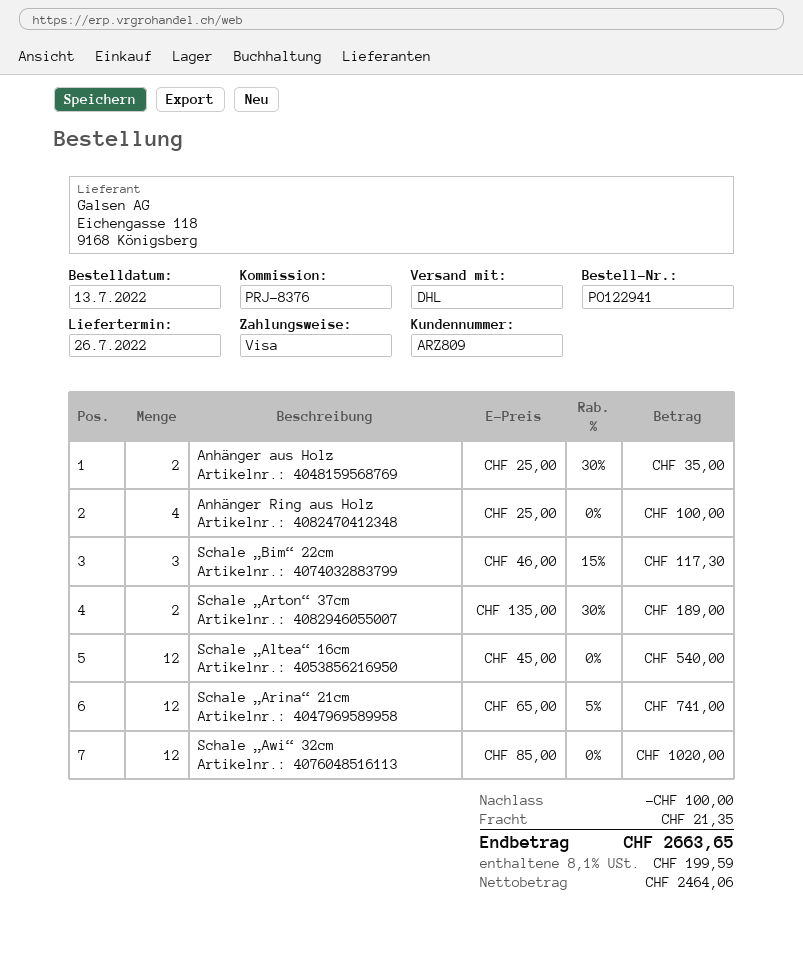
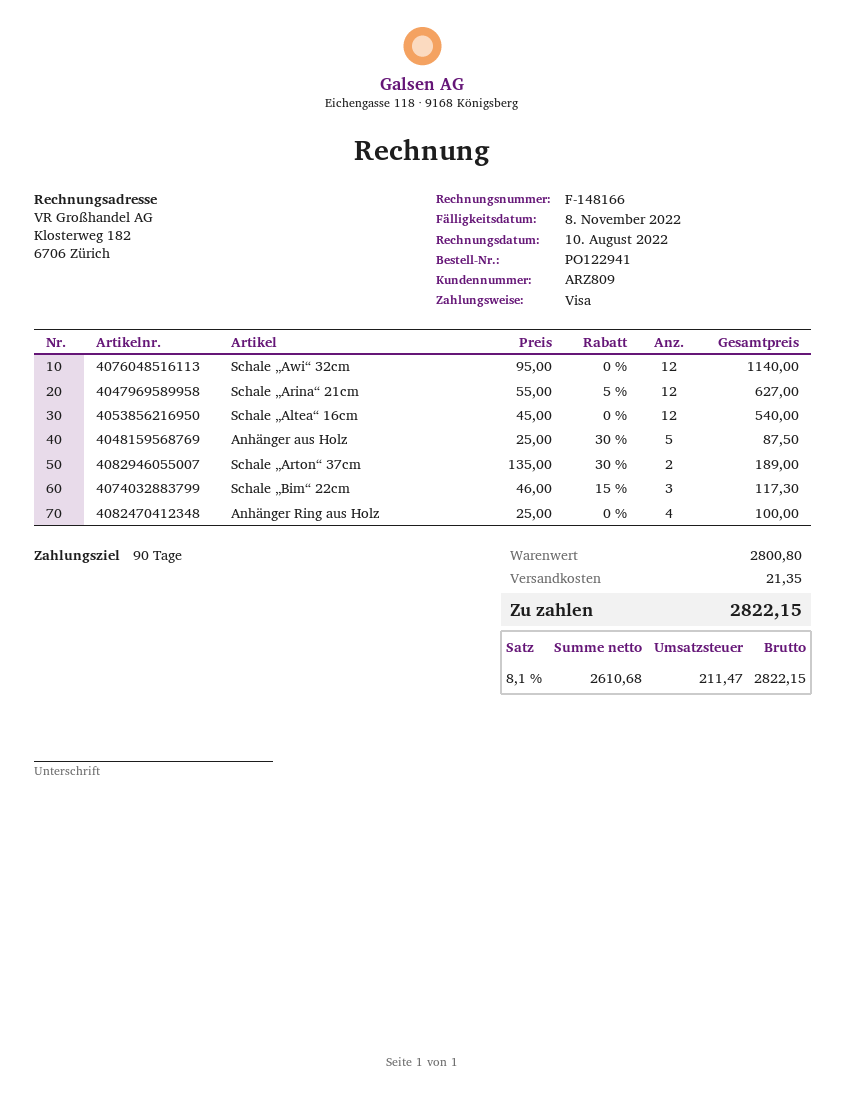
Anhänger aus Holz: 2 x 25.00 - 30% = 35.00 -> 5 x 25.00 - 30% = 87.50
Schale „Arina“ 21cm: 12 x 65.00 - 5% = 741.00 -> 12 x 55.00 - 5% = 627.00
Schale „Awi“ 32cm: 12 x 85.00 = 1020.00 -> 12 x 95.00 = 1140.00
discount: 100.00 -> none
net: 2464.06 -> 2610.68
tax: 8.1% = 199.59 -> 8.1% = 211.47
total: 2663.65 -> 2822.15

